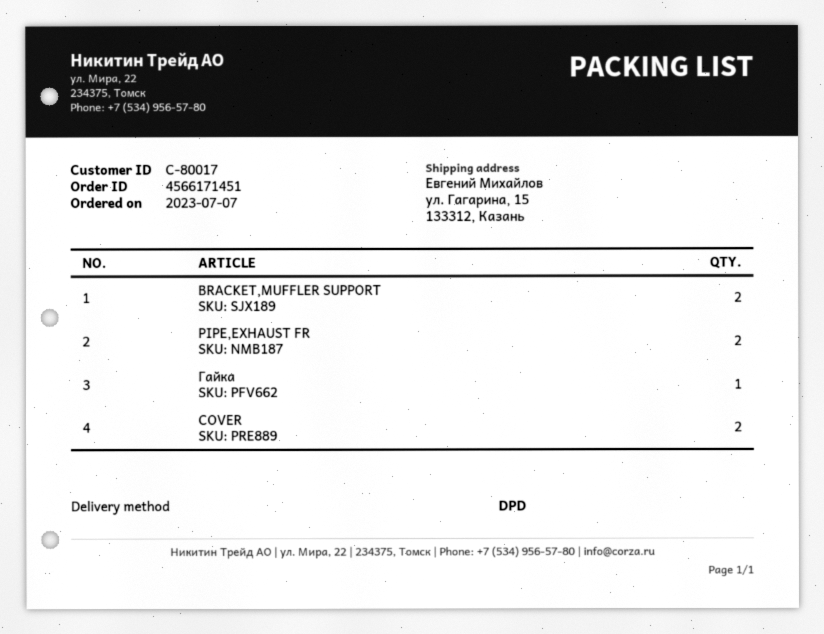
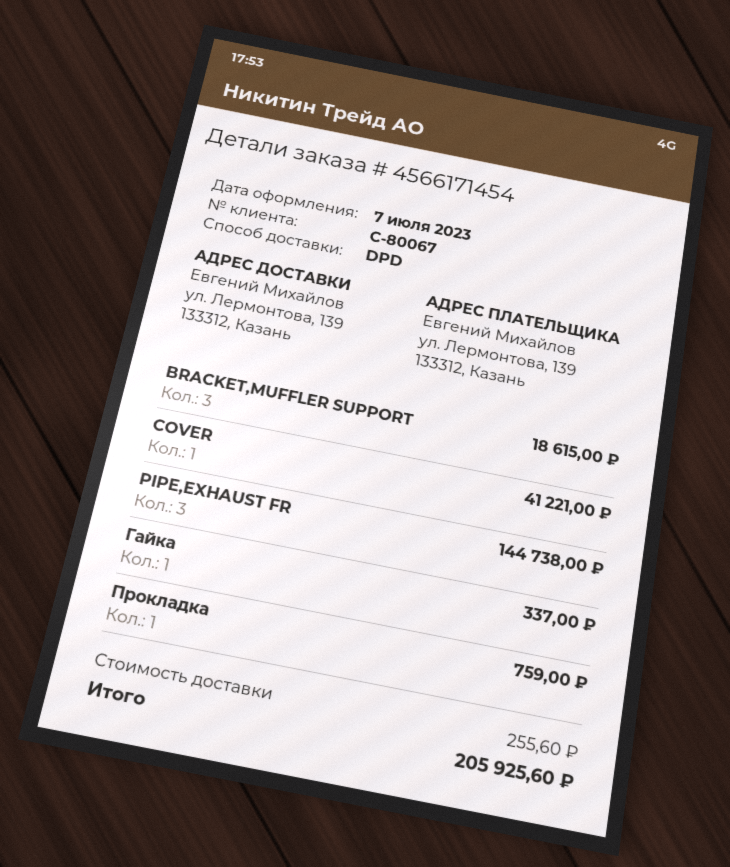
order number: 4566171451 -> 4566171454
customer number: C-80017 -> C-80067
ship to: ул. Гагарина, 15, 133312, Казань -> ул. Лермонтова, 139, 133312, Казань
BRACKET,MUFFLER SUPPORT: 2 -> 3
PIPE,EXHAUST FR: 2 -> 3
COVER: 2 -> 1
Прокладка: none -> 1

